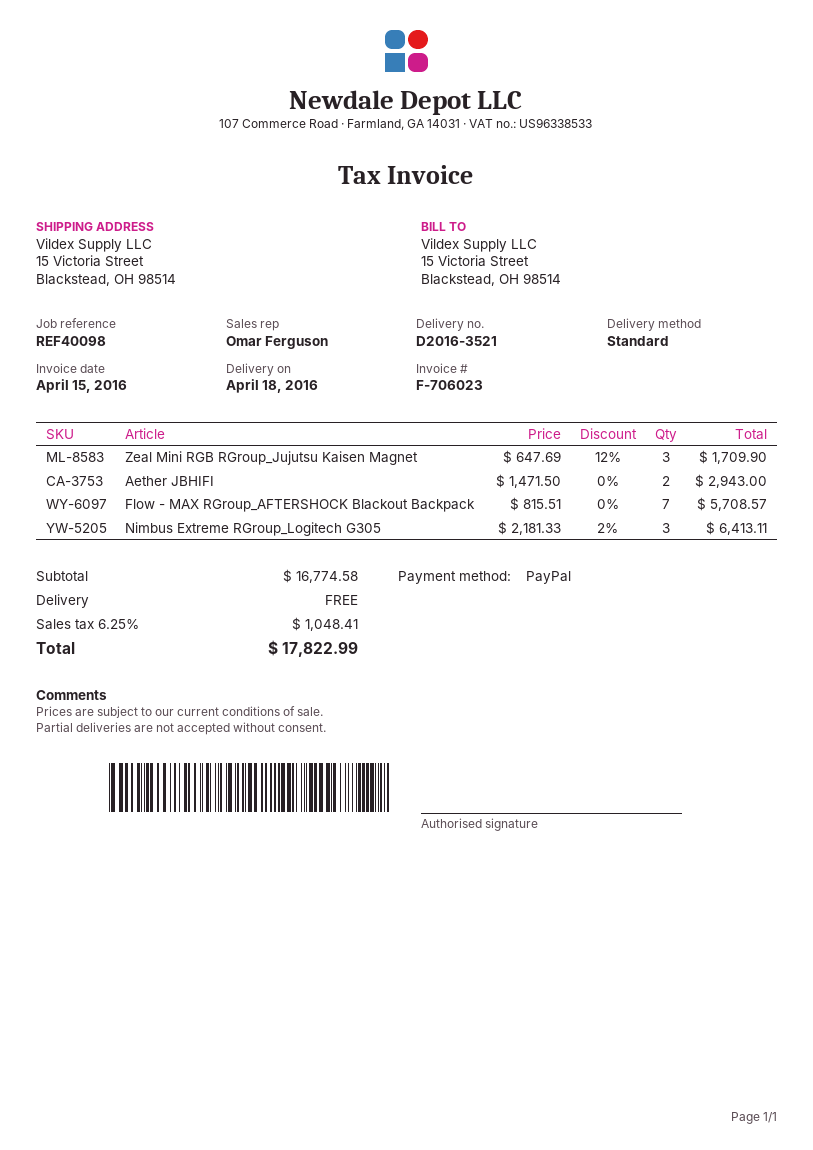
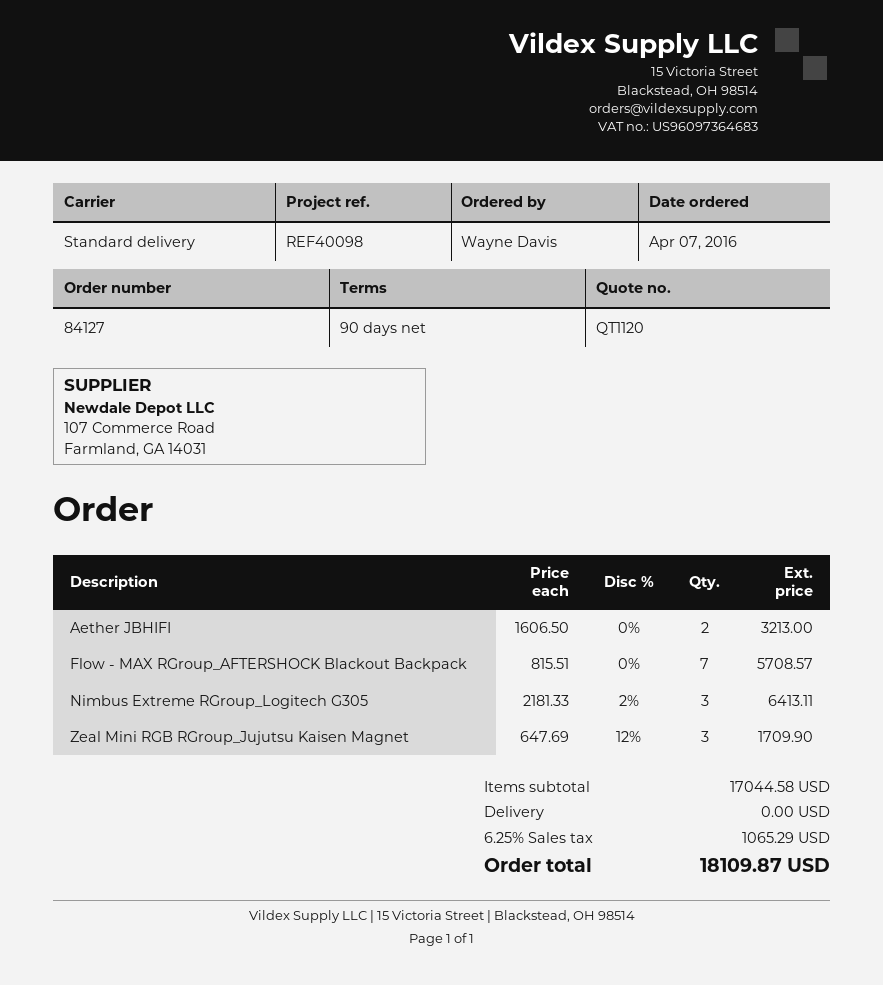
Aether JBHIFI: 2 x 1471.50 = 2943.00 -> 2 x 1606.50 = 3213.00
subtotal: 16774.58 -> 17044.58
tax: 6.25% = 1048.41 -> 6.25% = 1065.29
total: 17822.99 -> 18109.87

